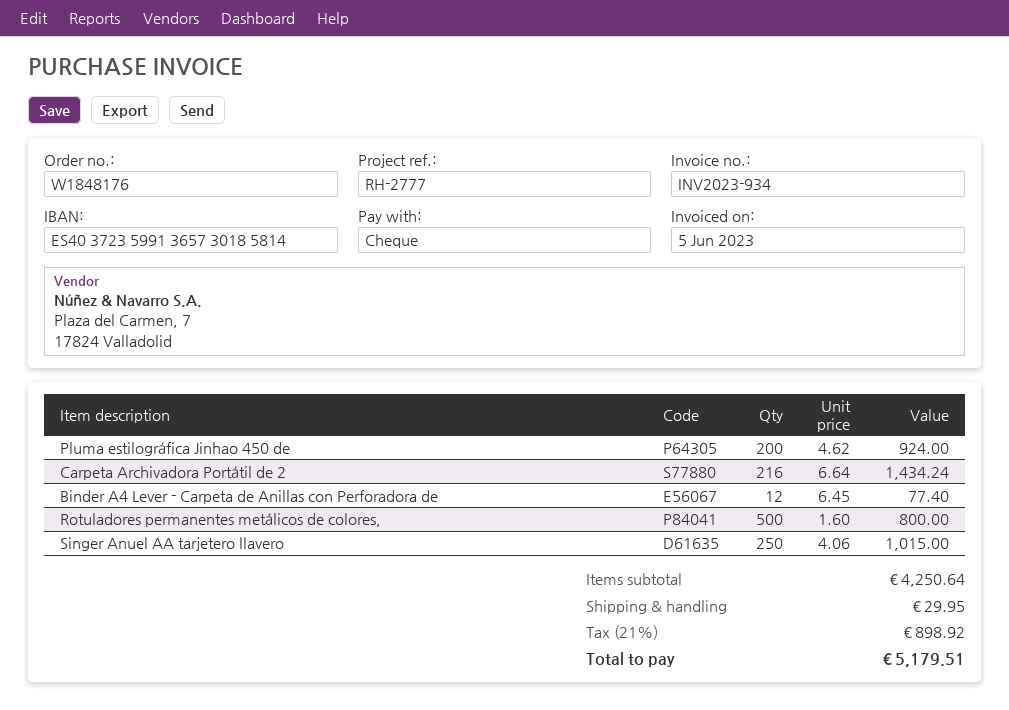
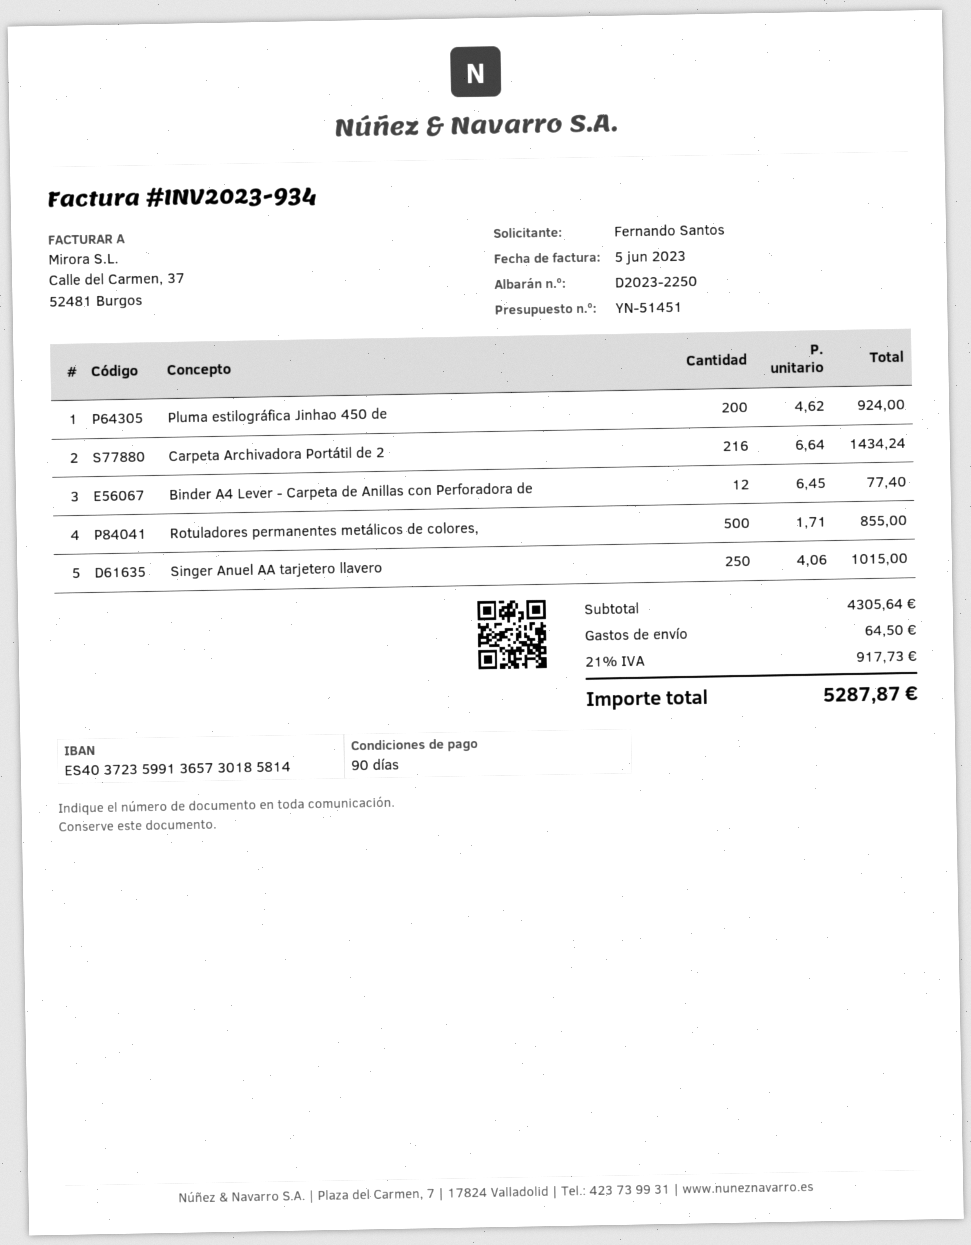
Rotuladores permanentes metálicos de colores,: 500 x 1.60 = 800.00 -> 500 x 1.71 = 855.00
subtotal: 4250.64 -> 4305.64
shipping: 29.95 -> 64.50
tax: 21% = 898.92 -> 21% = 917.73
total: 5179.51 -> 5287.87

